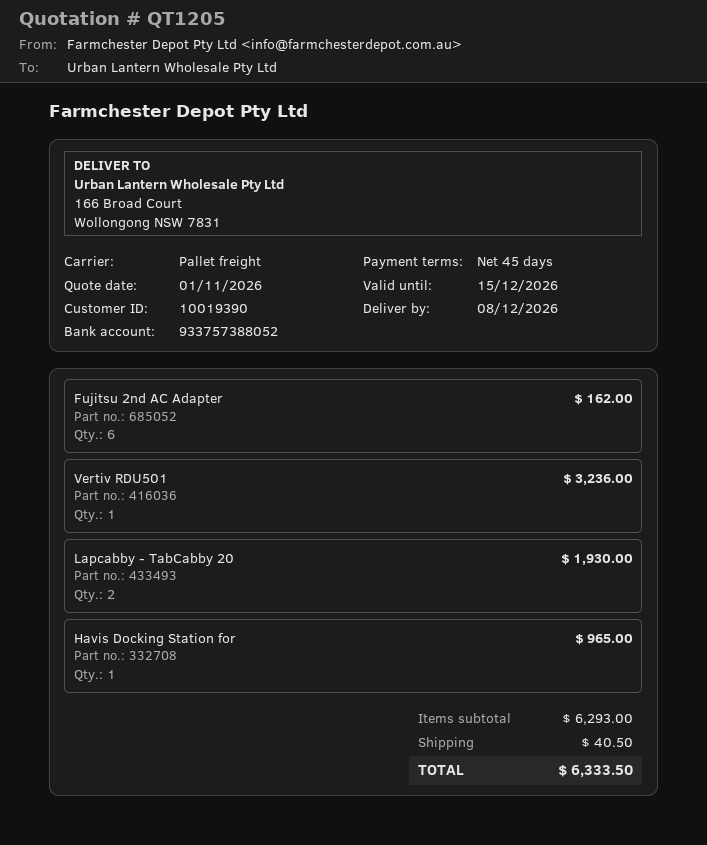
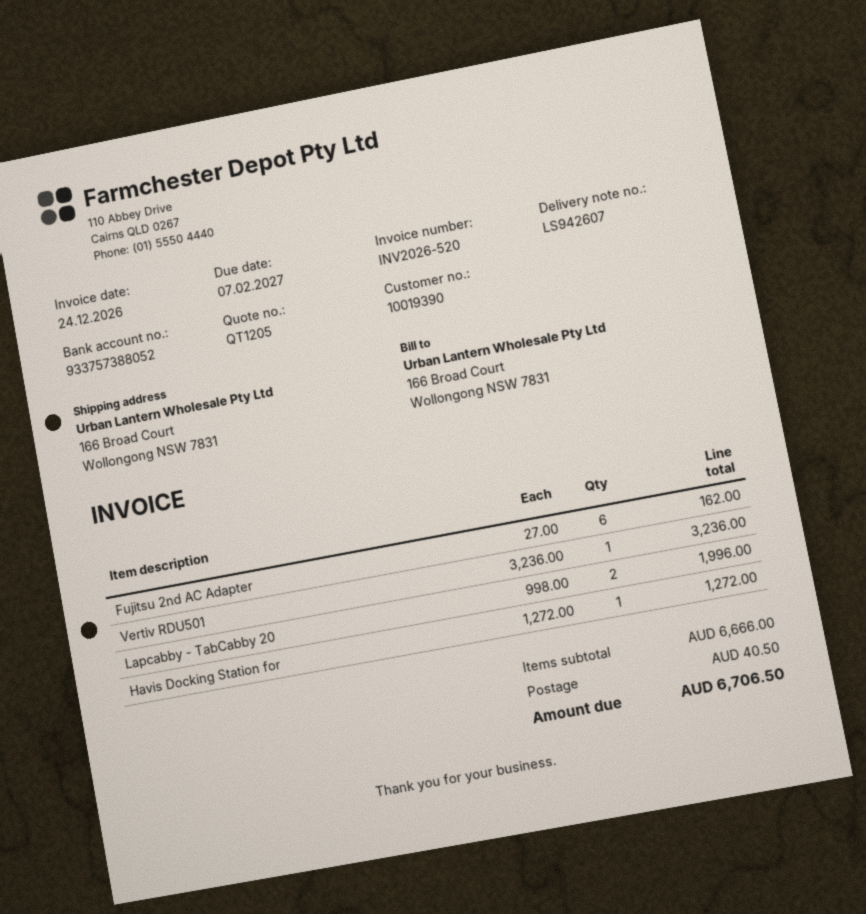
Lapcabby - TabCabby 20: 2 for 1930.00 -> 2 for 1996.00
Havis Docking Station for: 1 for 965.00 -> 1 for 1272.00
subtotal: 6293.00 -> 6666.00
total: 6333.50 -> 6706.50

